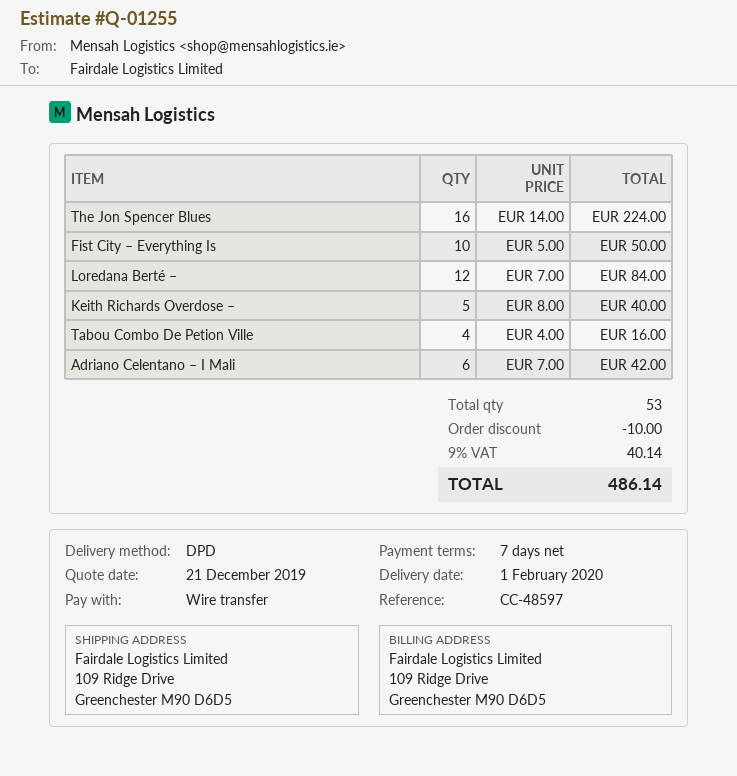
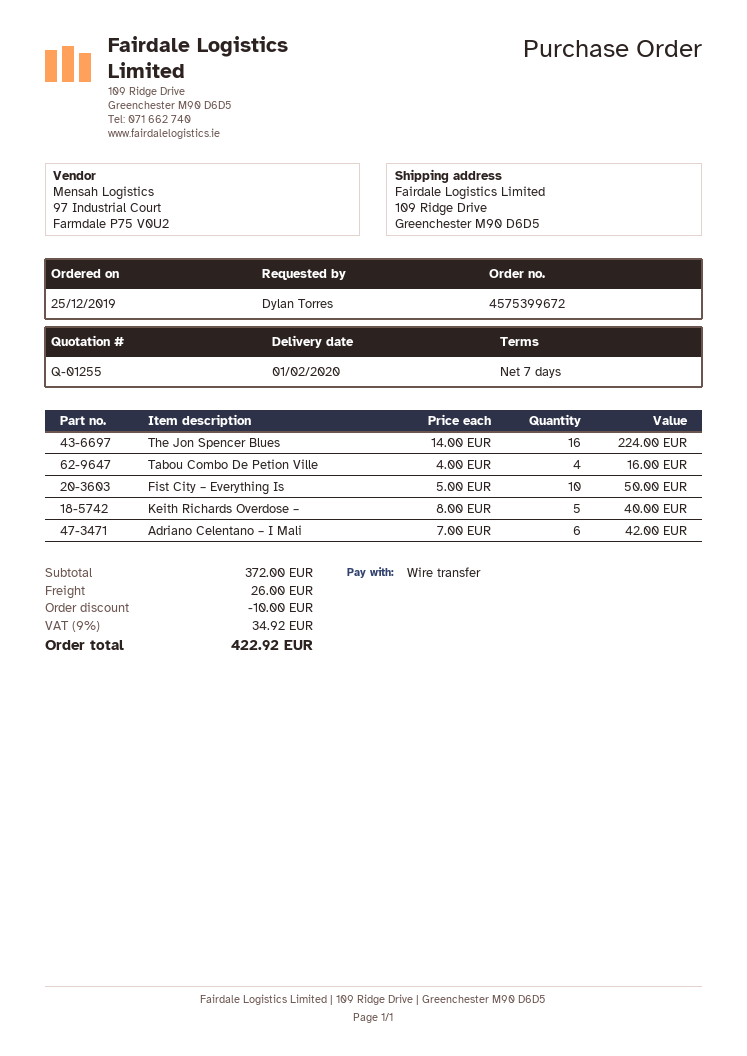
Loredana Berté –: 12 x 7.00 = 84.00 -> none
shipping: none -> 26.00
tax: 9% = 40.14 -> 9% = 34.92
total: 486.14 -> 422.92

